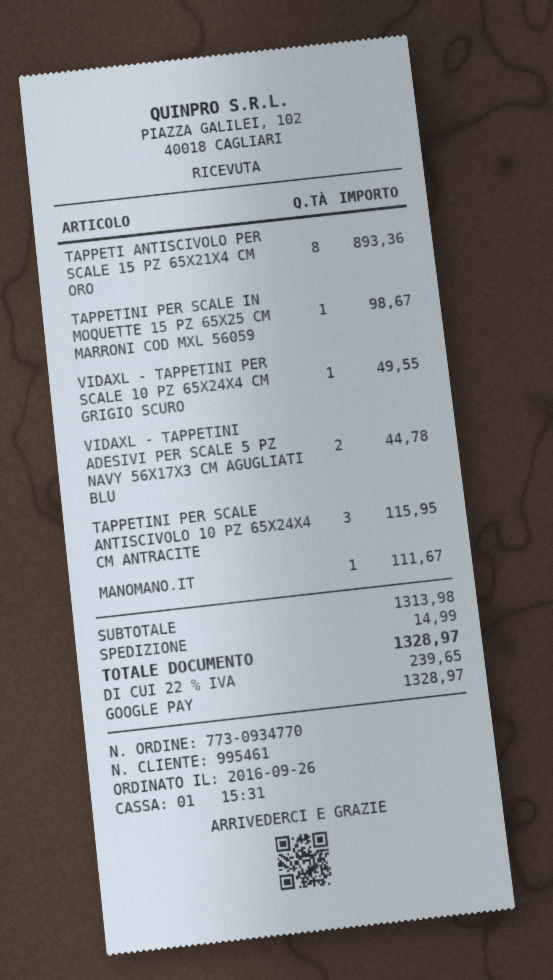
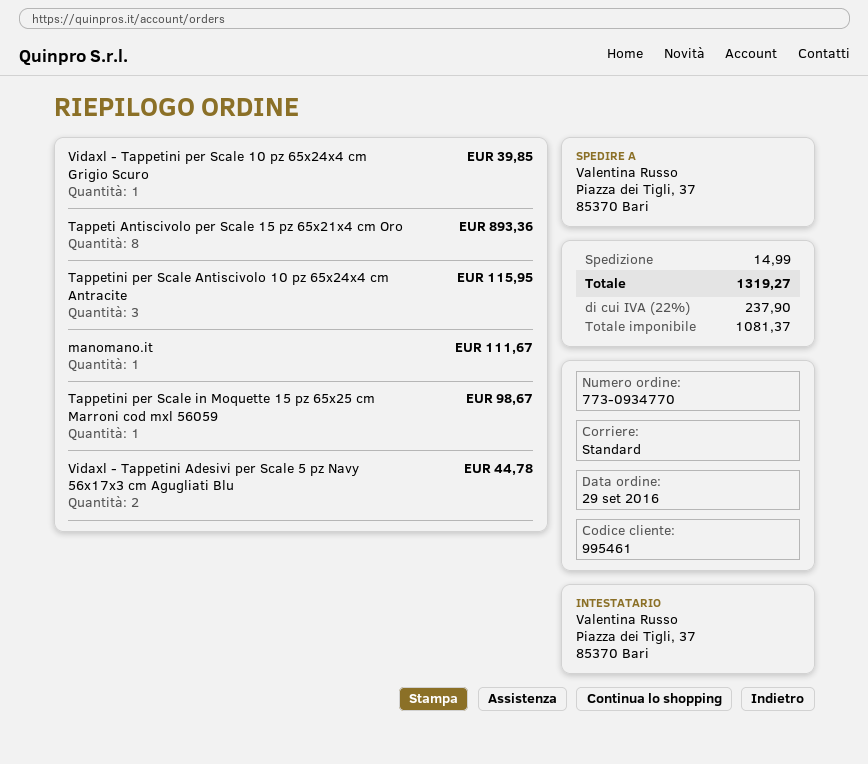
order date: 2016-09-26 -> 2016-09-29
VIDAXL - TAPPETINI PER SCALE 10 PZ 65X24X4 CM GRIGIO SCURO: 1 for 49.55 -> 1 for 39.85
tax: 22% = 239.65 -> 22% = 237.90
total: 1328.97 -> 1319.27

